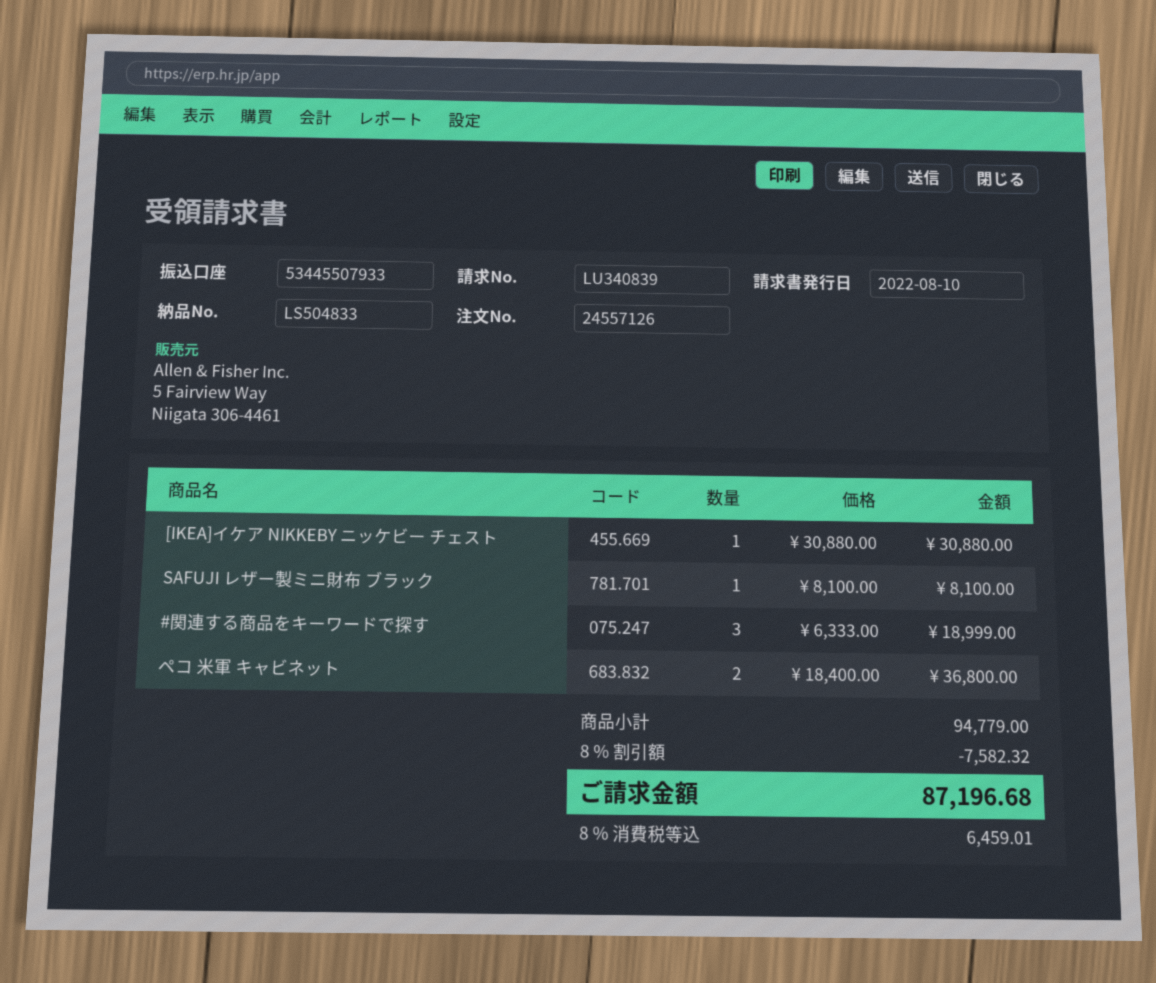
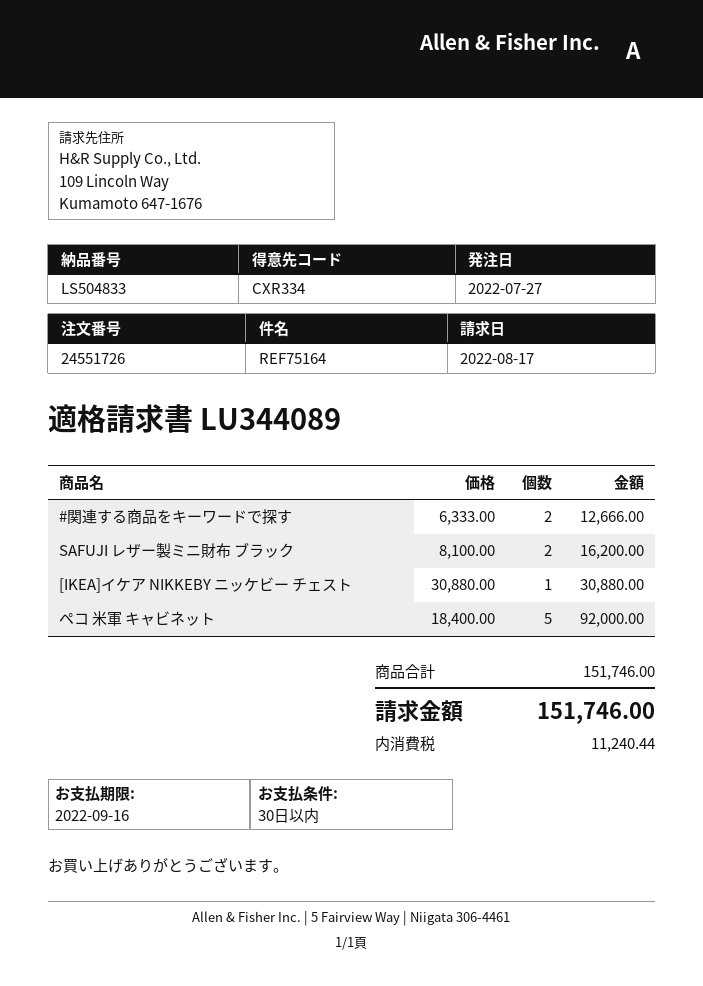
order number: 24557126 -> 24551726
invoice number: LU340839 -> LU344089
invoice date: 2022-08-10 -> 2022-08-17
SAFUJI レザー製ミニ財布 ブラック: 1 x 8100.00 = 8100.00 -> 2 x 8100.00 = 16200.00
#関連する商品をキーワードで探す: 3 x 6333.00 = 18999.00 -> 2 x 6333.00 = 12666.00
ペコ 米軍 キャビネット: 2 x 18400.00 = 36800.00 -> 5 x 18400.00 = 92000.00
subtotal: 94779.00 -> 151746.00
discount: 8% = 7582.32 -> none
tax: 6459.01 -> 11240.44
total: 87196.68 -> 151746.00

